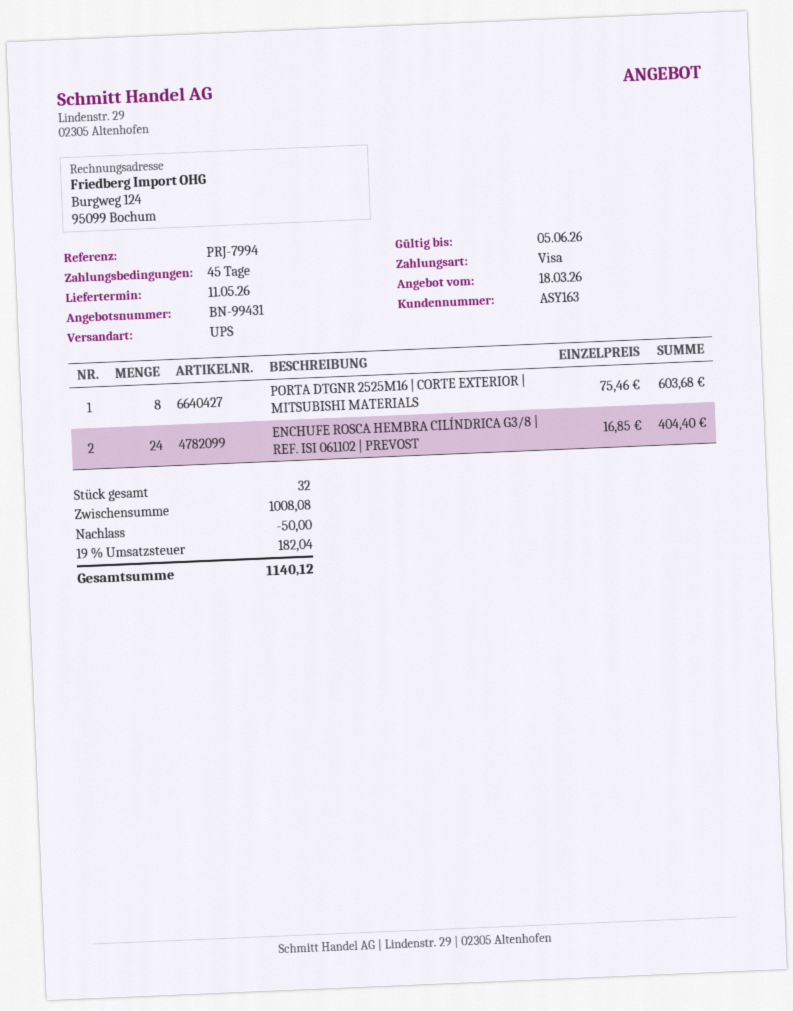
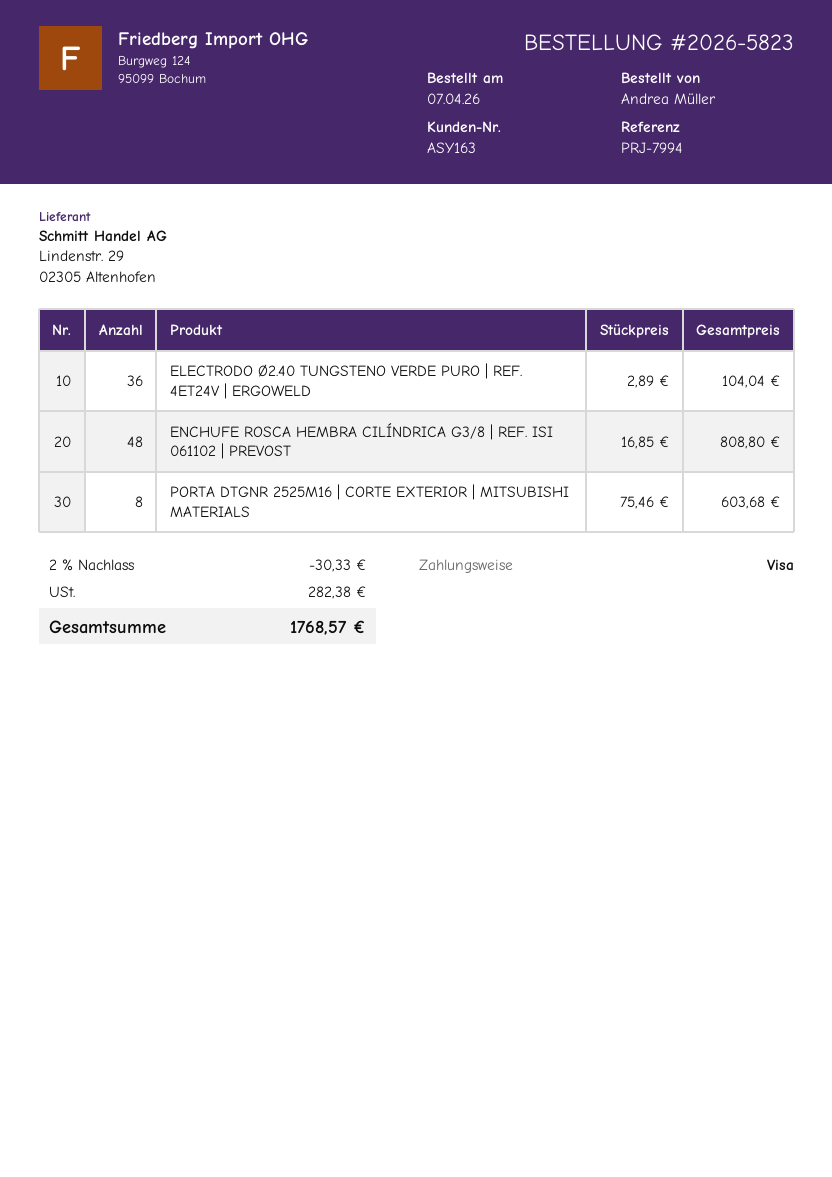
ENCHUFE ROSCA HEMBRA CILÍNDRICA G3/8 | REF. ISI 061102 | PREVOST: 24 x 16.85 = 404.40 -> 48 x 16.85 = 808.80
ELECTRODO Ø2.40 TUNGSTENO VERDE PURO | REF. 4ET24V | ERGOWELD: none -> 36 x 2.89 = 104.04
discount: 50.00 -> 30.33
tax: 182.04 -> 282.38
total: 1140.12 -> 1768.57

